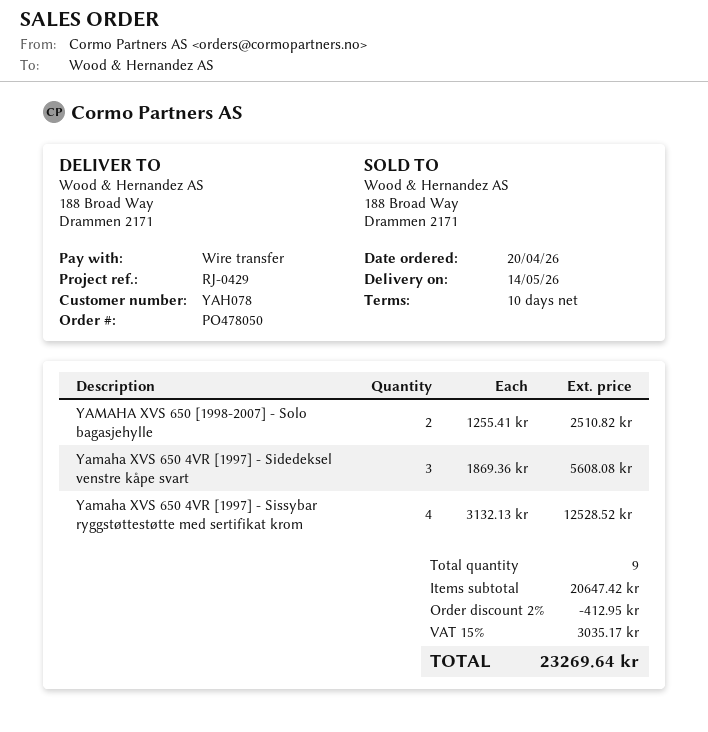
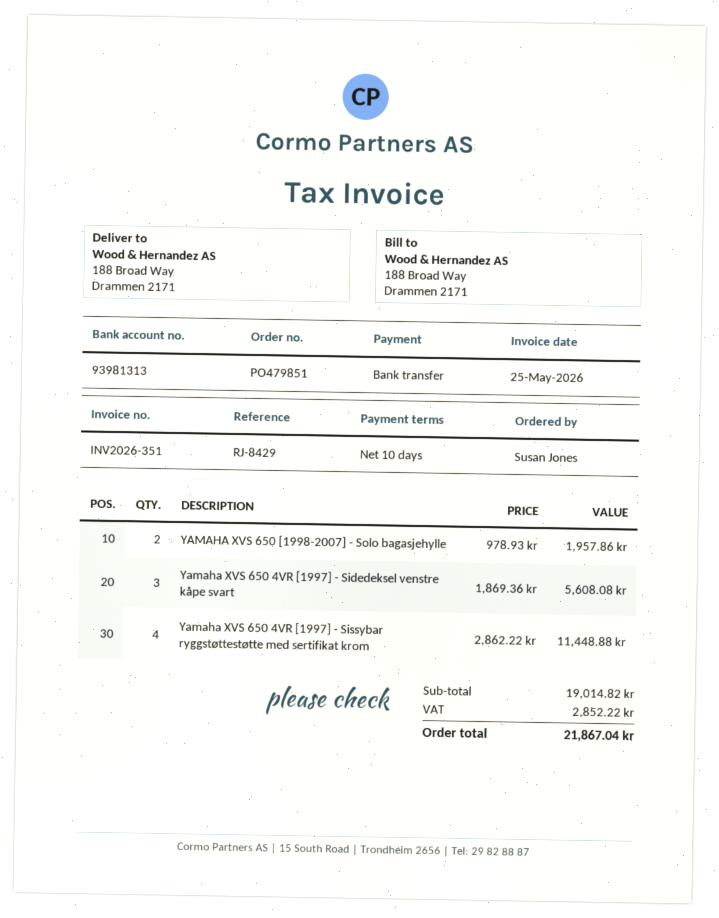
order number: PO478050 -> PO479851
reference: RJ-0429 -> RJ-8429
YAMAHA XVS 650 [1998-2007] - Solo bagasjehylle: 2 x 1255.41 = 2510.82 -> 2 x 978.93 = 1957.86
Yamaha XVS 650 4VR [1997] - Sissybar ryggstøttestøtte med sertifikat krom: 4 x 3132.13 = 12528.52 -> 4 x 2862.22 = 11448.88
subtotal: 20647.42 -> 19014.82
discount: 2% = 412.95 -> none
tax: 3035.17 -> 2852.22
total: 23269.64 -> 21867.04

